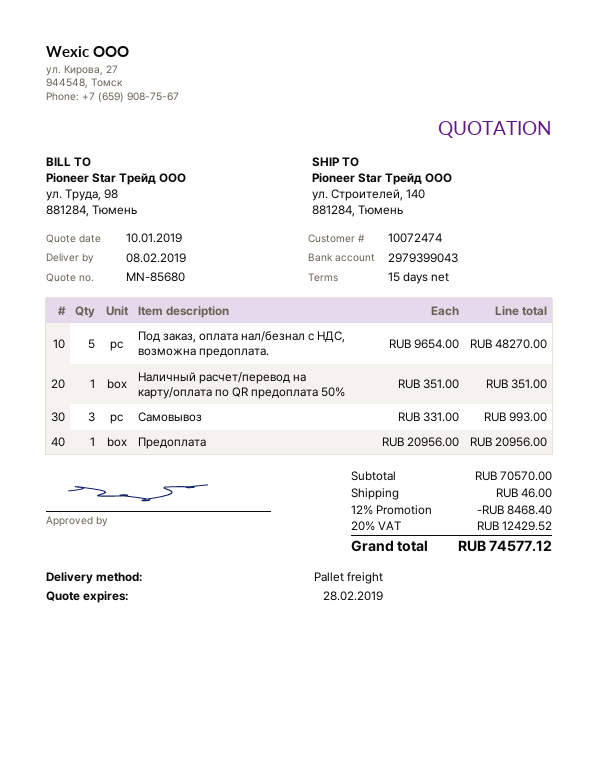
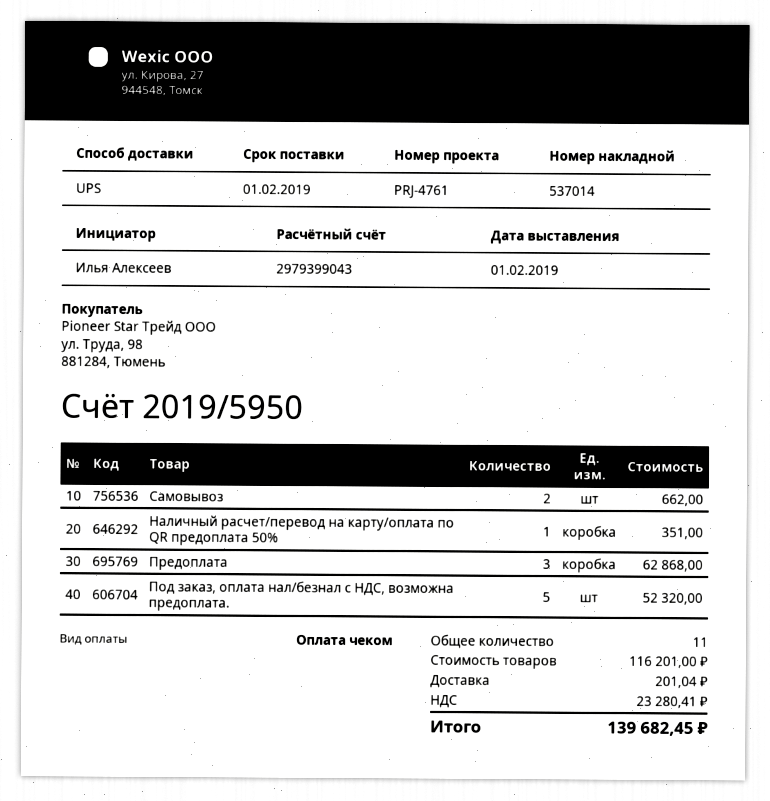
delivery date: 2019-02-08 -> 2019-02-01
shipping method: pallet freight -> UPS
Под заказ, оплата нал/безнал с НДС, возможна предоплата.: 5 for 48270.00 -> 5 for 52320.00
Самовывоз: 3 for 993.00 -> 2 for 662.00
Предоплата: 1 for 20956.00 -> 3 for 62868.00
subtotal: 70570.00 -> 116201.00
discount: 12% = 8468.40 -> none
shipping: 46.00 -> 201.04
tax: 12429.52 -> 23280.41
total: 74577.12 -> 139682.45

